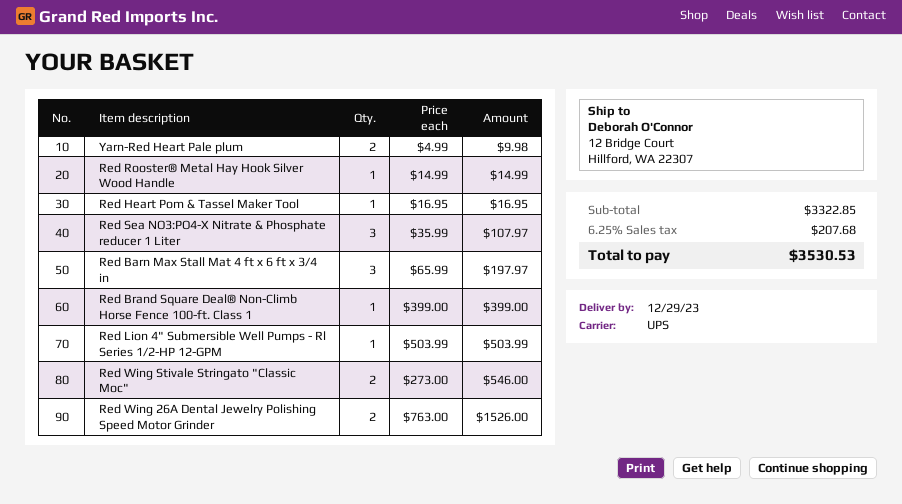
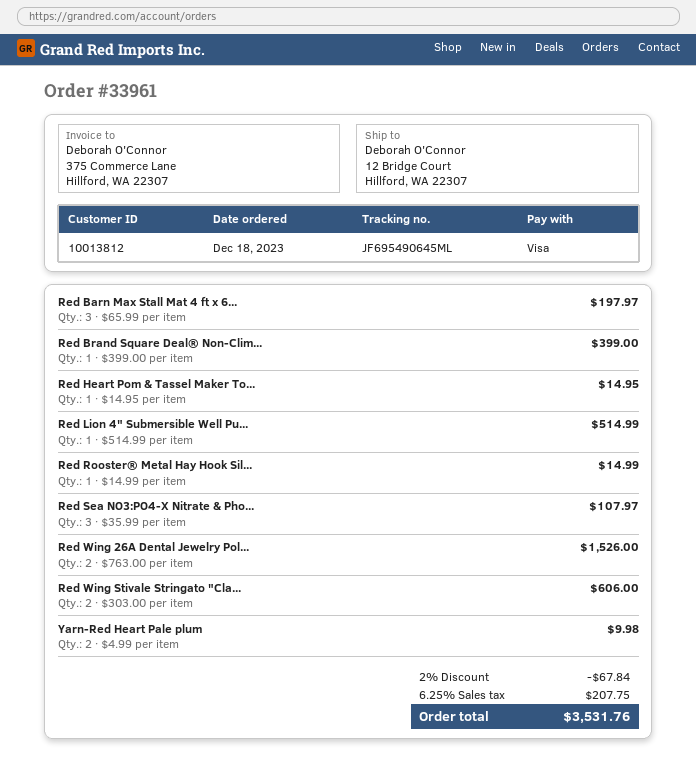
Red Heart Pom & Tassel Maker Tool: 1 x 16.95 = 16.95 -> 1 x 14.95 = 14.95
Red Lion 4" Submersible Well Pumps - Rl Series 1/2-HP 12-GPM: 1 x 503.99 = 503.99 -> 1 x 514.99 = 514.99
Red Wing Stivale Stringato "Classic Moc": 2 x 273.00 = 546.00 -> 2 x 303.00 = 606.00
discount: none -> 2% = 67.84
tax: 6.25% = 207.68 -> 6.25% = 207.75
total: 3530.53 -> 3531.76

